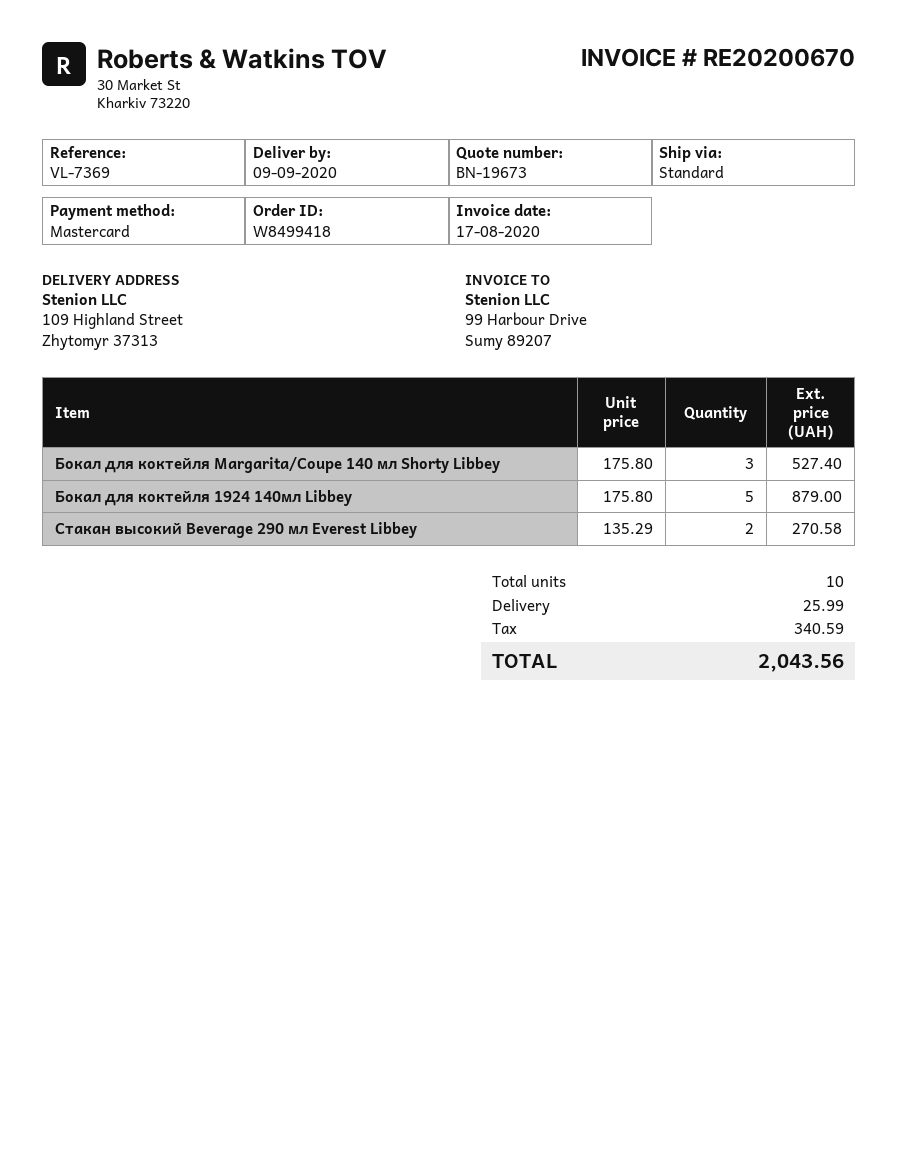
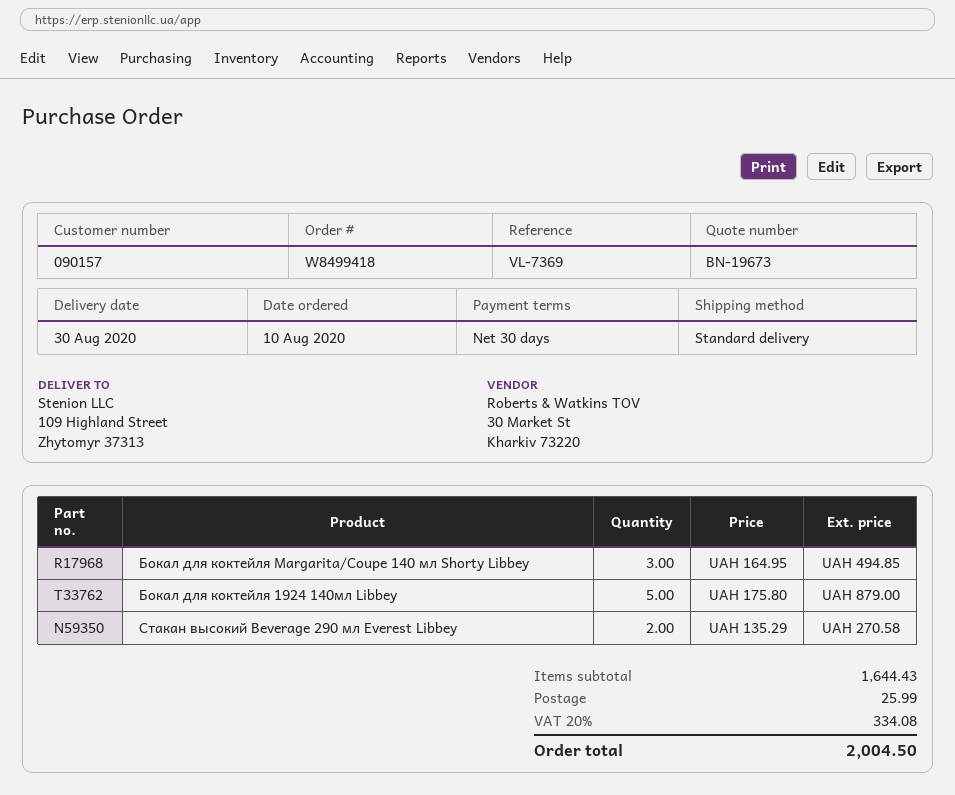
delivery date: 2020-09-09 -> 2020-08-30
Бокал для коктейля Margarita/Coupe 140 мл Shorty Libbey: 3 x 175.80 = 527.40 -> 3 x 164.95 = 494.85
tax: 340.59 -> 334.08
total: 2043.56 -> 2004.50

